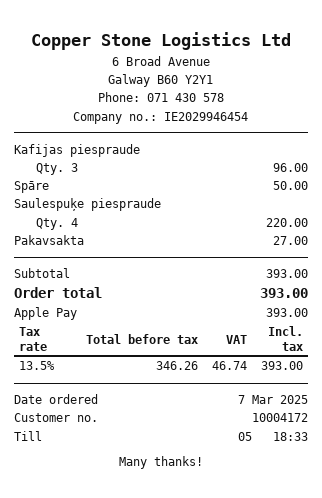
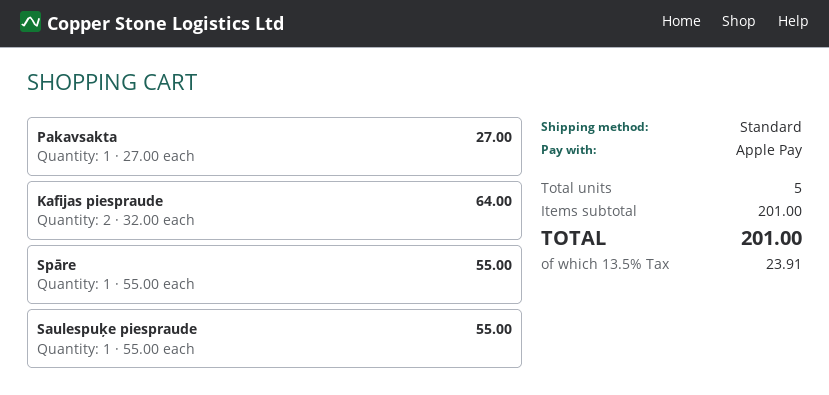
Kafijas piespraude: 3 for 96.00 -> 2 for 64.00
Spāre: 1 for 50.00 -> 1 for 55.00
Saulespuķe piespraude: 4 for 220.00 -> 1 for 55.00
subtotal: 393.00 -> 201.00
tax: 13.5% = 46.74 -> 13.5% = 23.91
total: 393.00 -> 201.00

